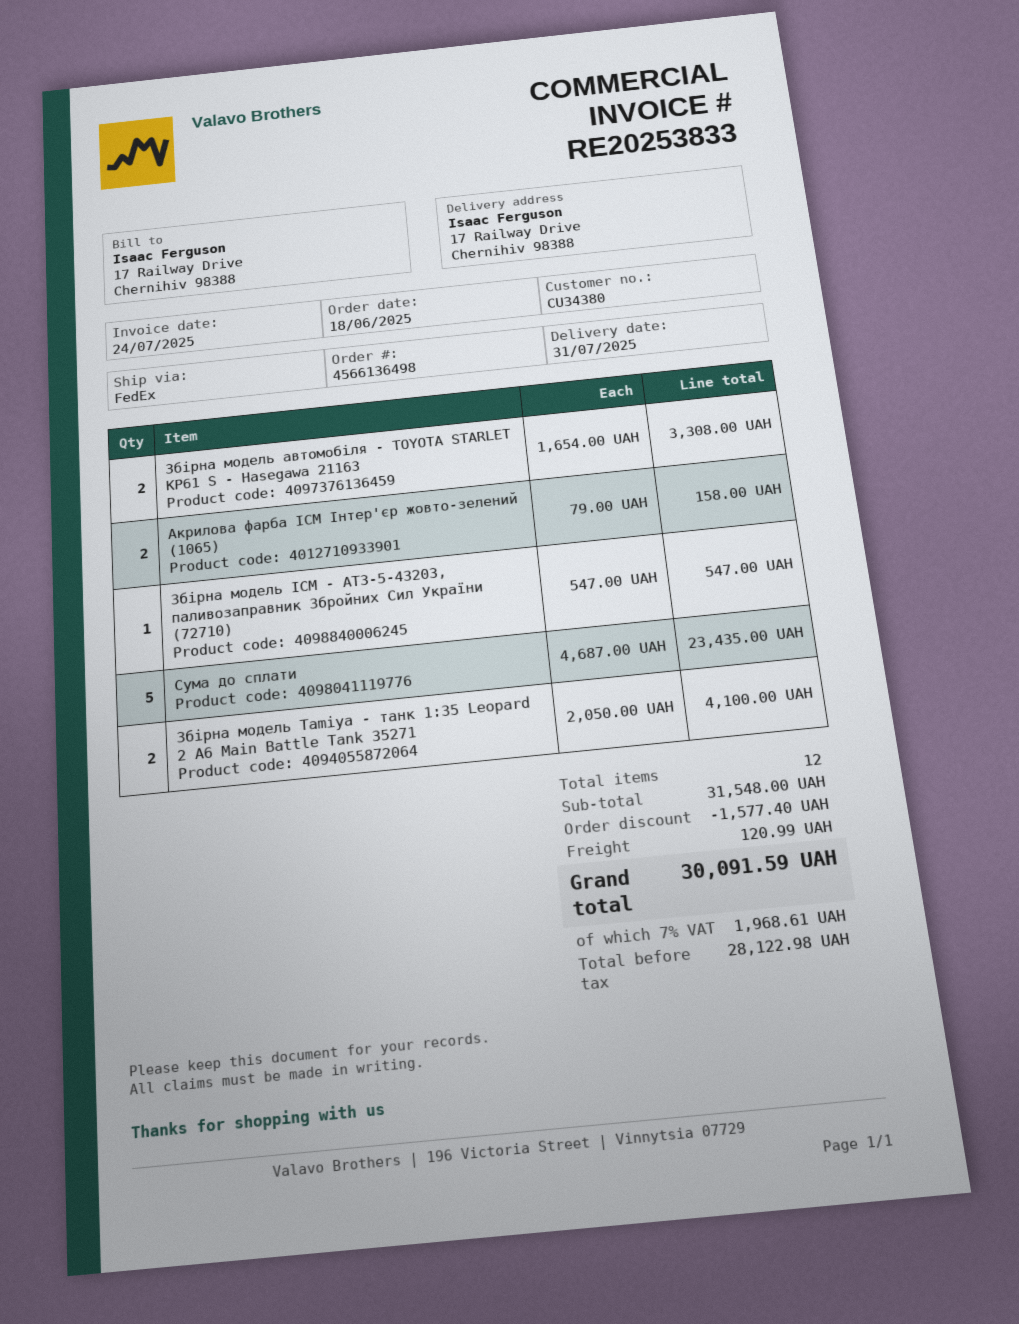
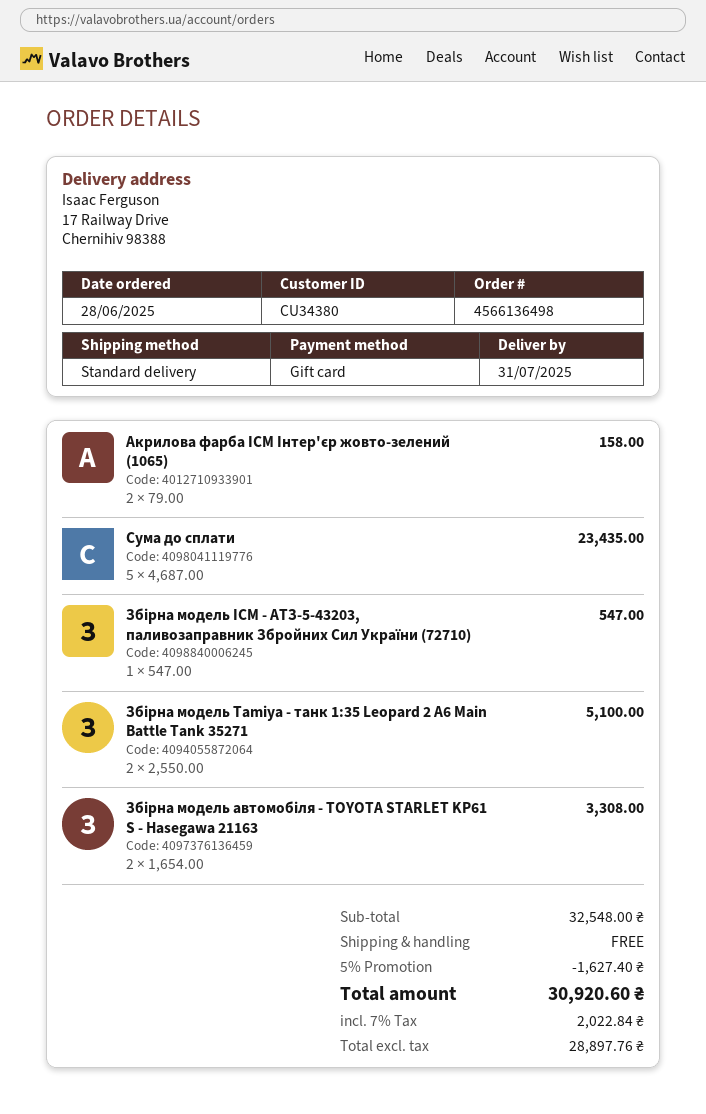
order date: 2025-06-18 -> 2025-06-28
shipping method: FedEx -> standard
Збірна модель Tamiya - танк 1:35 Leopard 2 A6 Main Battle Tank 35271: 2 x 2050.00 = 4100.00 -> 2 x 2550.00 = 5100.00
subtotal: 31548.00 -> 32548.00
discount: 1577.40 -> 1627.40
shipping: 120.99 -> 0.00
net: 28122.98 -> 28897.76
tax: 7% = 1968.61 -> 7% = 2022.84
total: 30091.59 -> 30920.60

